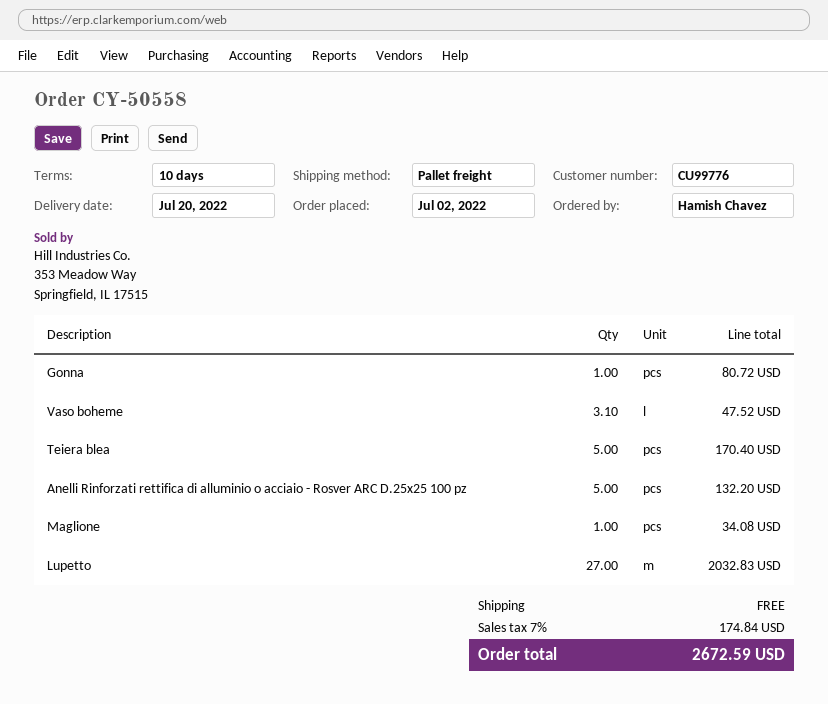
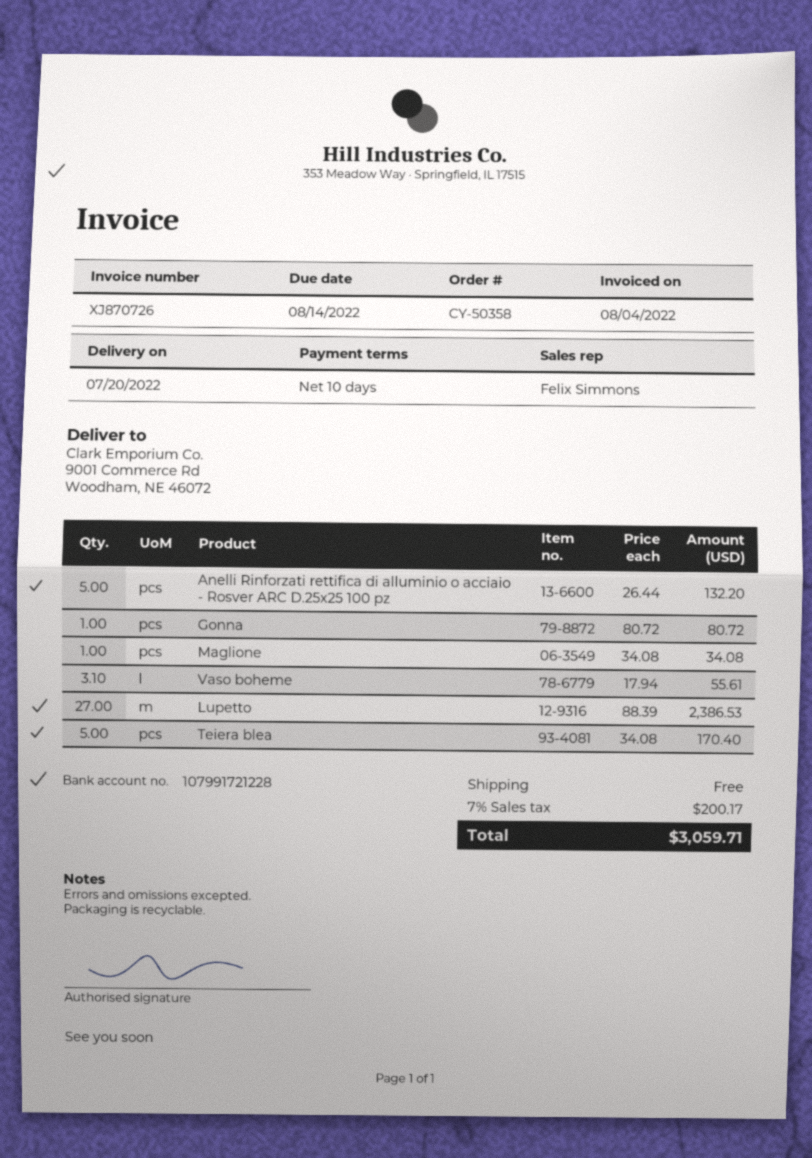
order number: CY-50558 -> CY-50358
Vaso boheme: 3.1 for 47.52 -> 3.1 for 55.61
Lupetto: 27 for 2032.83 -> 27 for 2386.53
tax: 7% = 174.84 -> 7% = 200.17
total: 2672.59 -> 3059.71

